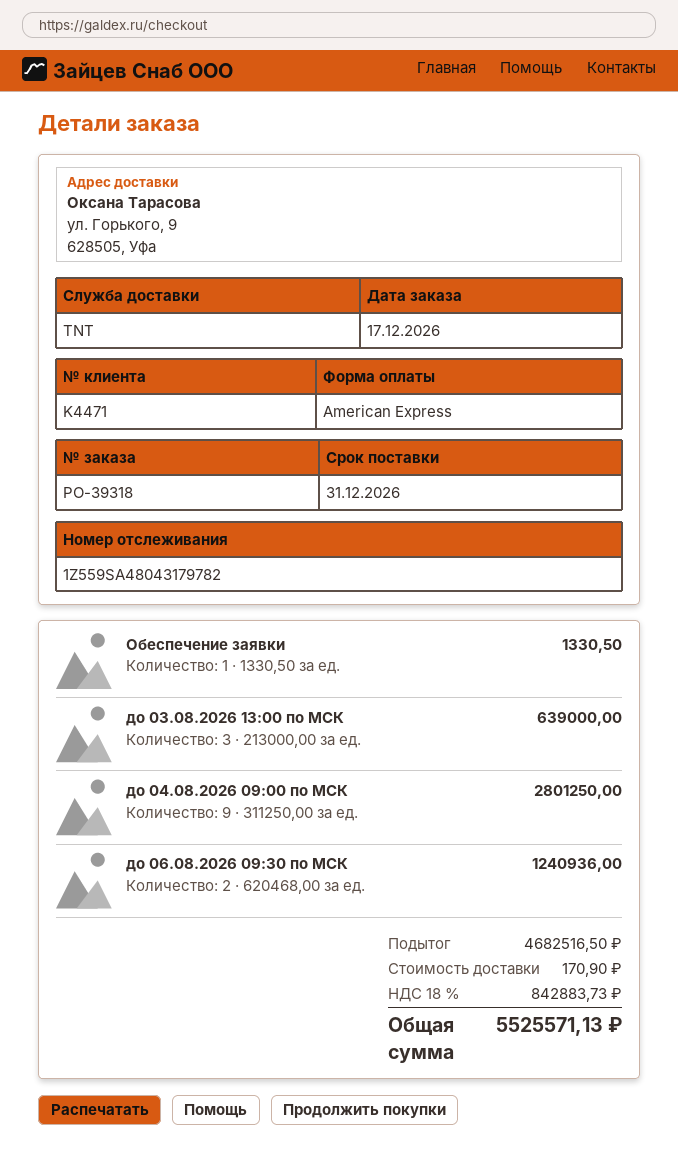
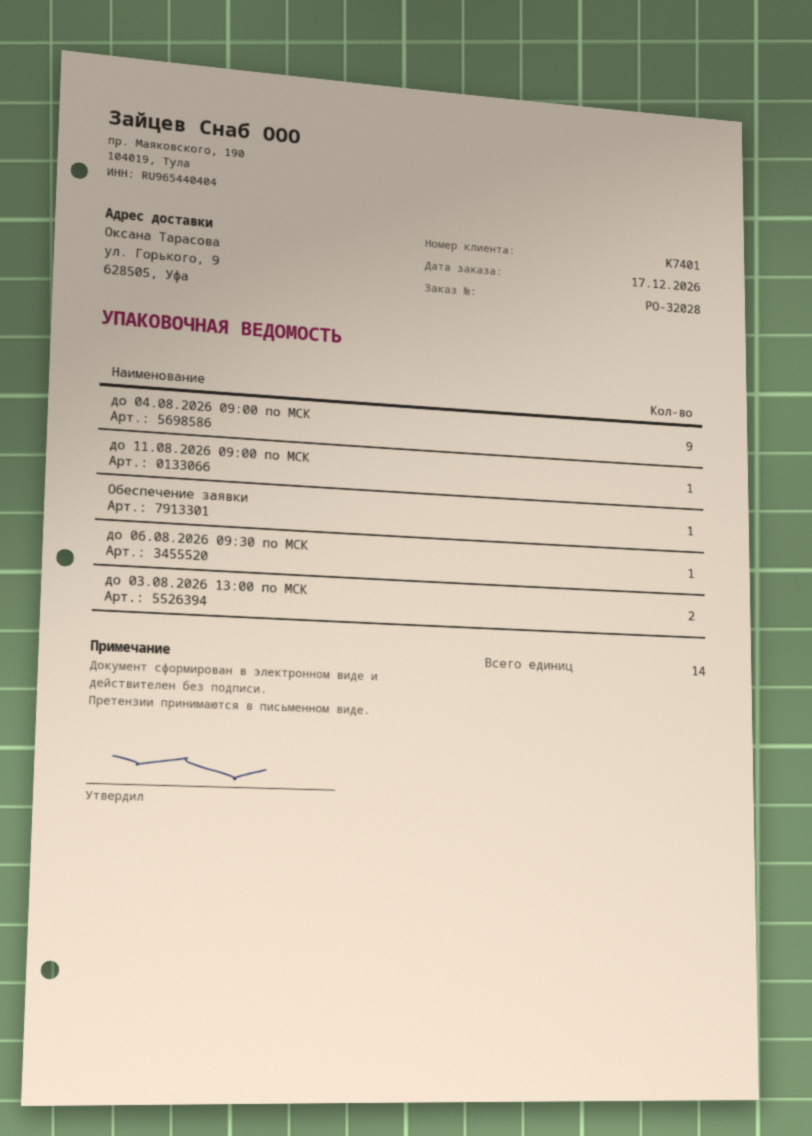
order number: PO-39318 -> PO-32028
customer number: K4471 -> K7401
до 03.08.2026 13:00 по МСК: 3 -> 2
до 06.08.2026 09:30 по МСК: 2 -> 1
до 11.08.2026 09:00 по МСК: none -> 1

